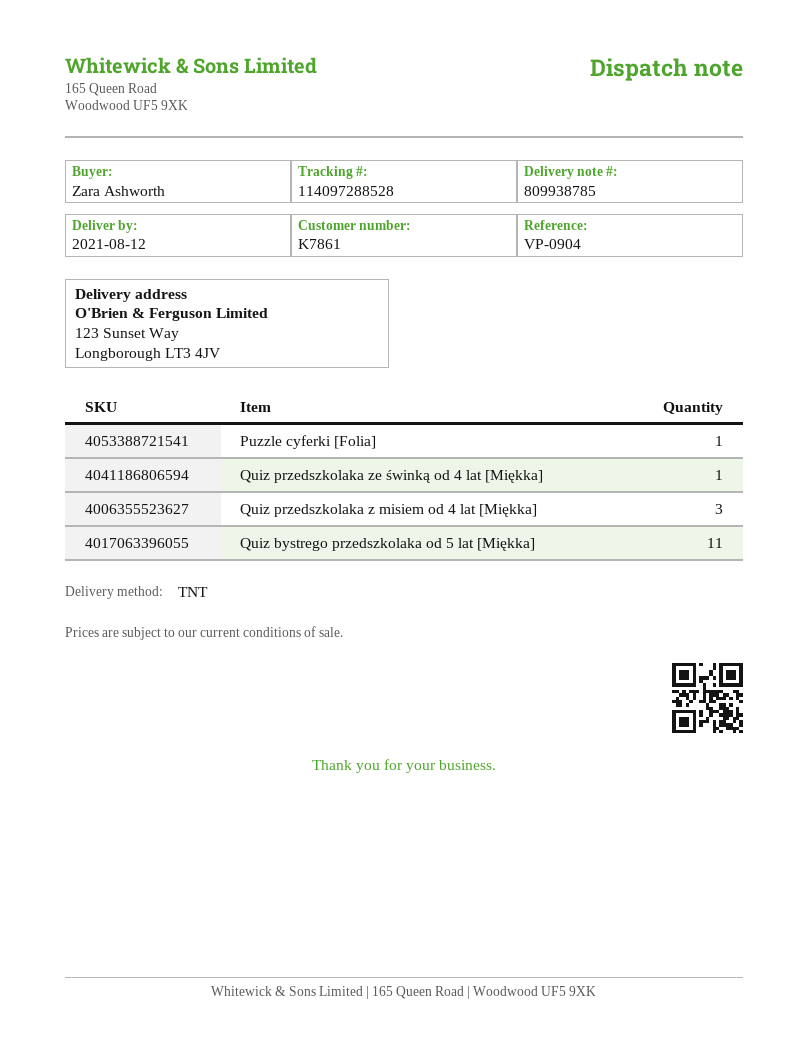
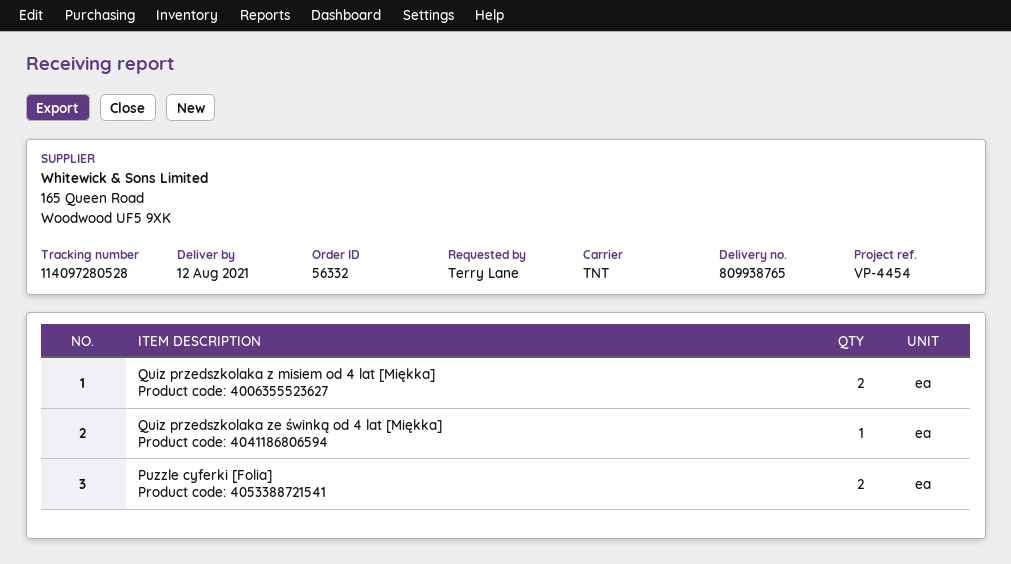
delivery note number: 809938785 -> 809938765
reference: VP-0904 -> VP-4454
ordered by: Zara Ashworth -> Terry Lane
tracking number: 114097288528 -> 114097280528
Puzzle cyferki [Folia]: 1 -> 2
Quiz przedszkolaka z misiem od 4 lat [Miękka]: 3 -> 2
Quiz bystrego przedszkolaka od 5 lat [Miękka]: 11 -> none

